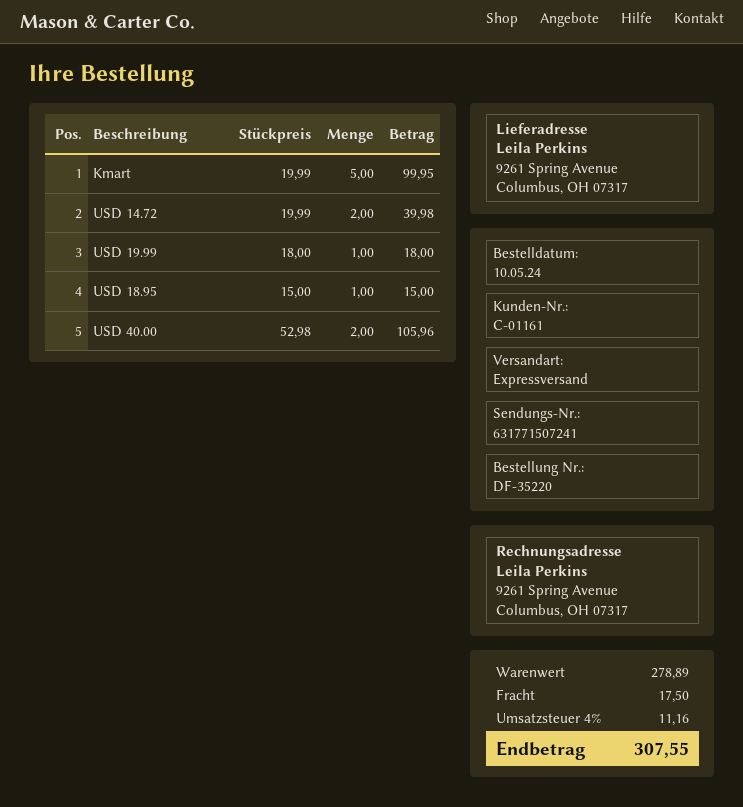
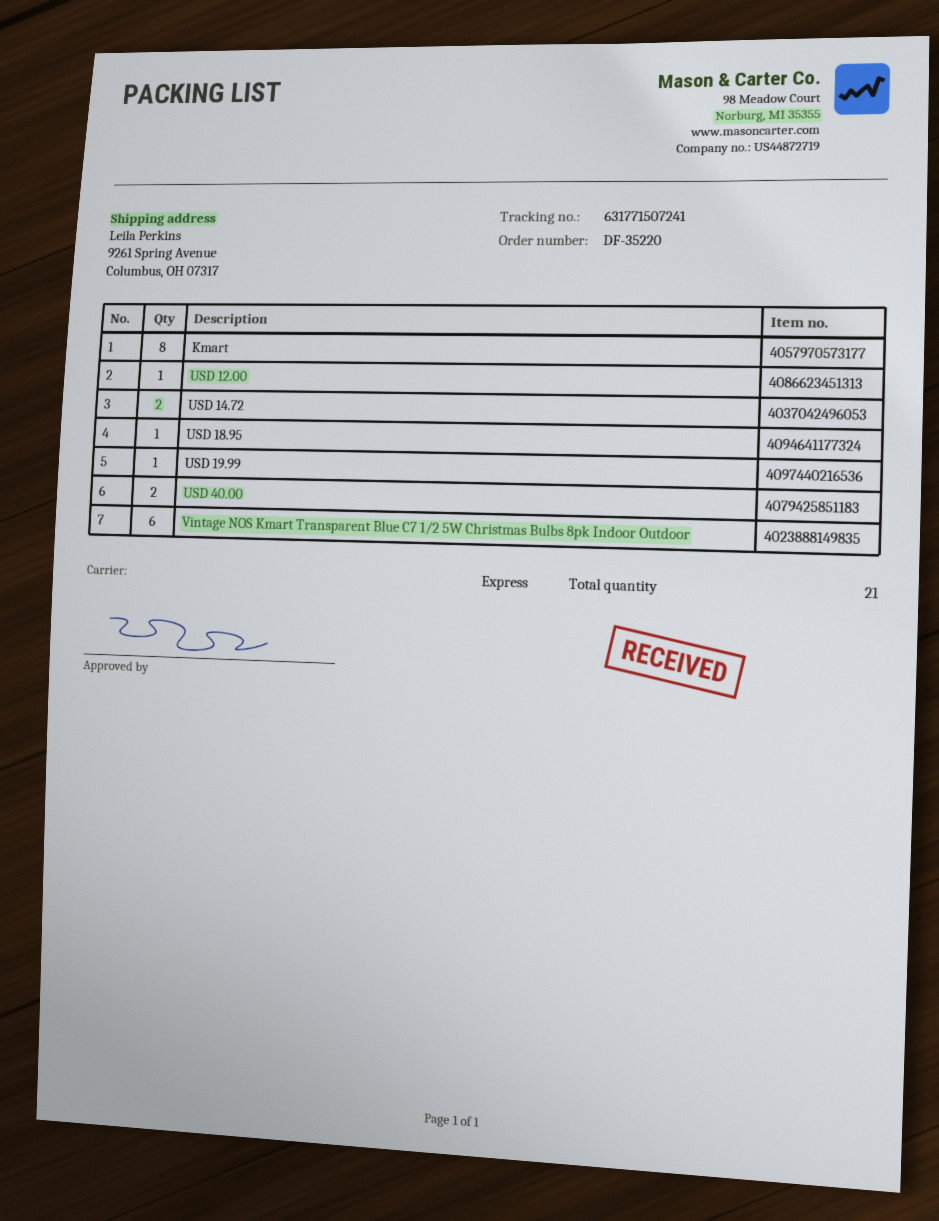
Kmart: 5 -> 8
USD 12.00: none -> 1
Vintage NOS Kmart Transparent Blue C7 1/2 5W Christmas Bulbs 8pk Indoor Outdoor: none -> 6

